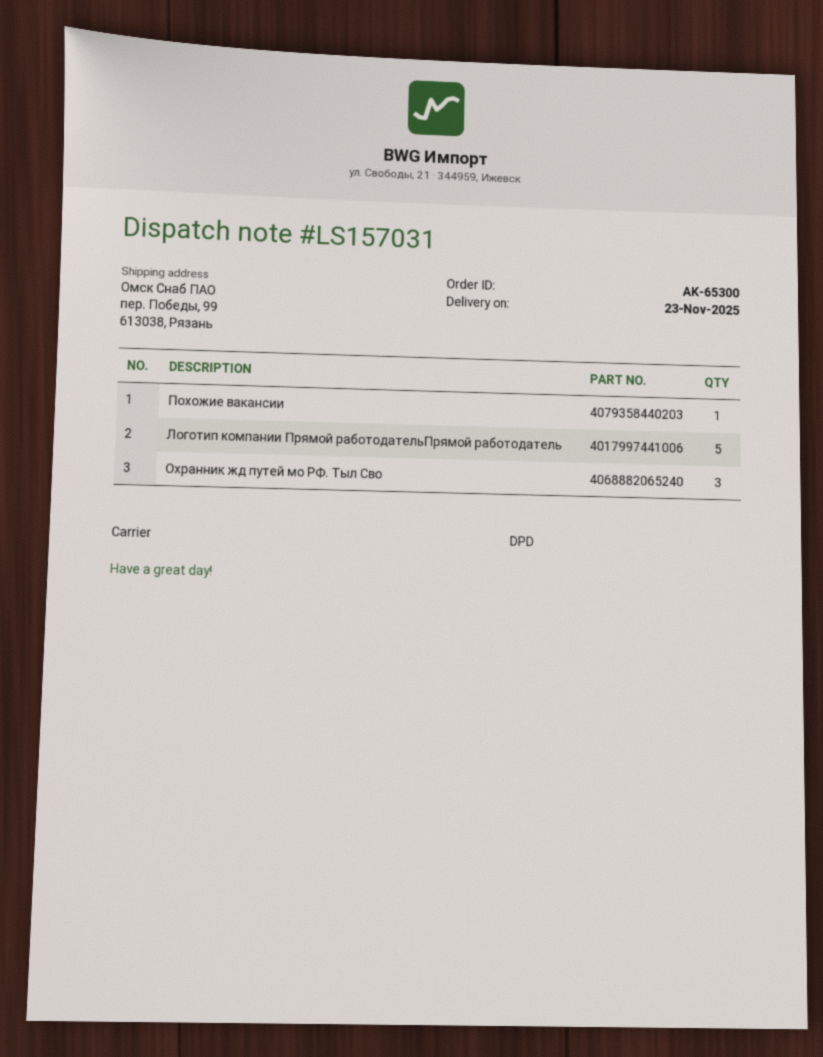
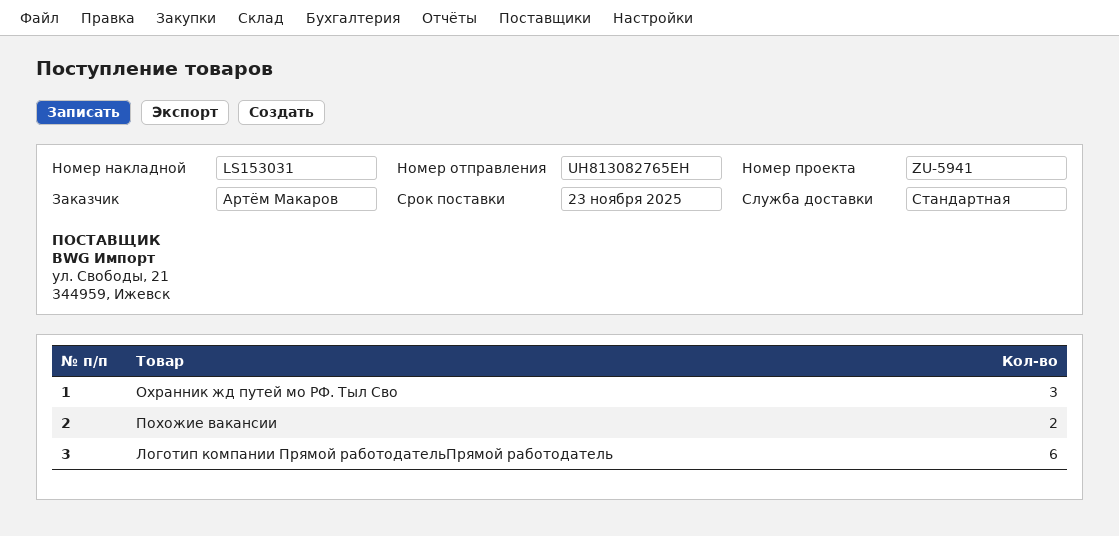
delivery note number: LS157031 -> LS153031
shipping method: DPD -> standard
Похожие вакансии: 1 -> 2
Логотип компании Прямой работодательПрямой работодатель: 5 -> 6

